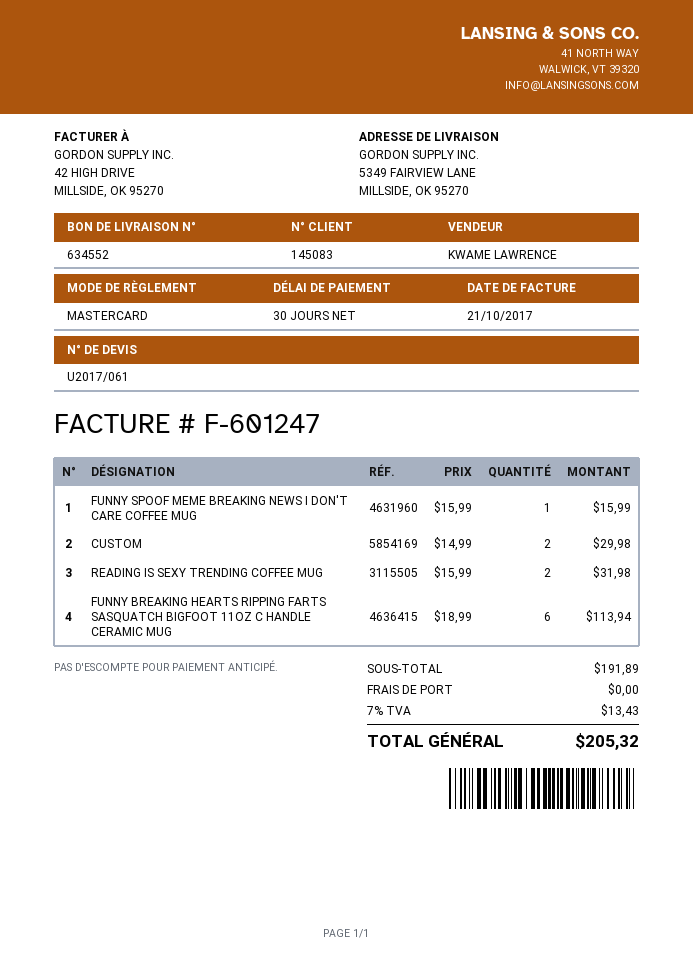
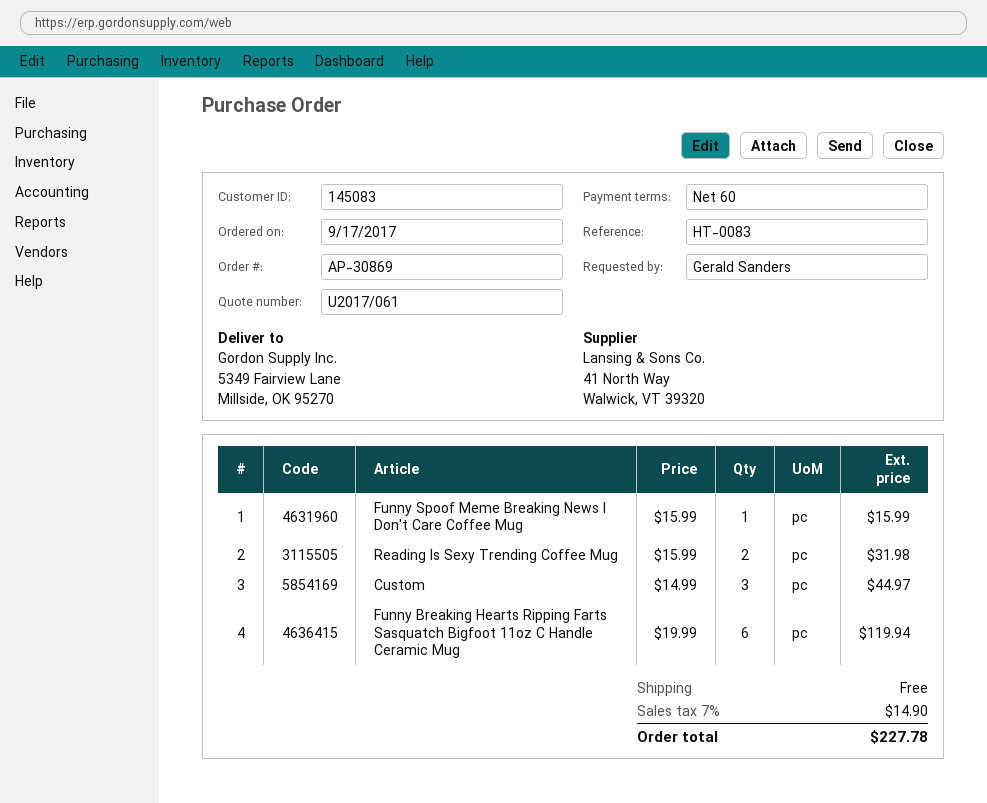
payment terms: 30 days -> 60 days
CUSTOM: 2 x 14.99 = 29.98 -> 3 x 14.99 = 44.97
FUNNY BREAKING HEARTS RIPPING FARTS SASQUATCH BIGFOOT 11OZ C HANDLE CERAMIC MUG: 6 x 18.99 = 113.94 -> 6 x 19.99 = 119.94
tax: 7% = 13.43 -> 7% = 14.90
total: 205.32 -> 227.78

